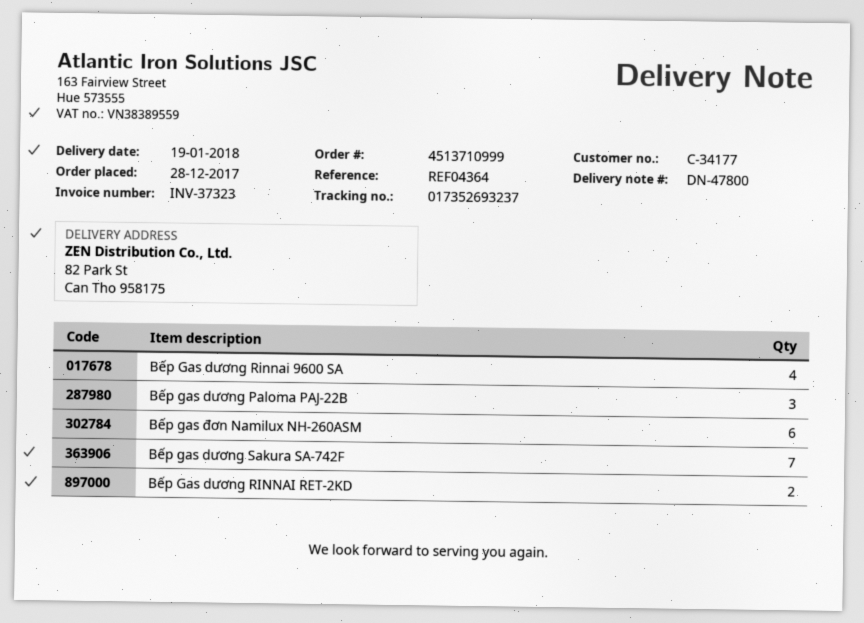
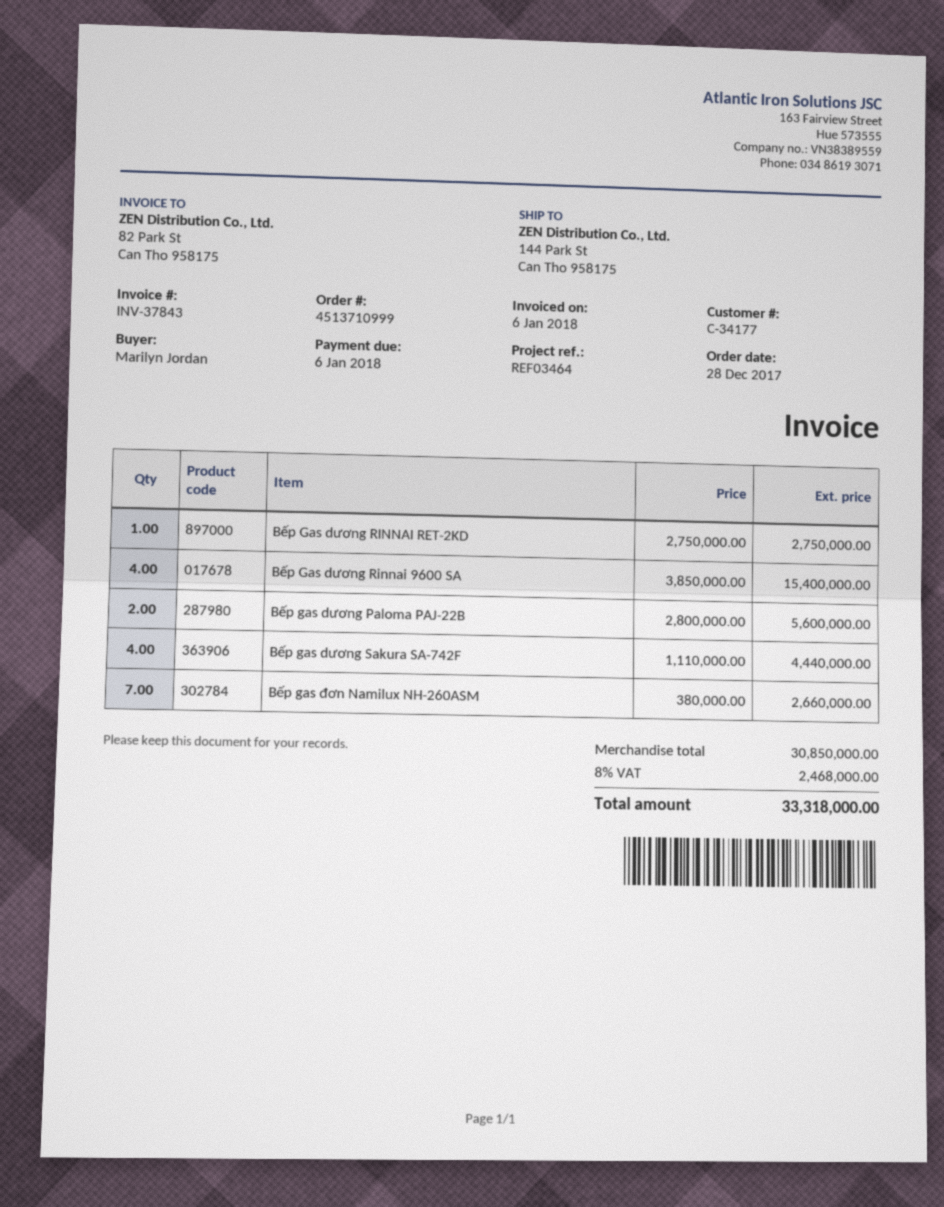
invoice number: INV-37323 -> INV-37843
reference: REF04364 -> REF03464
ship to: 82 Park St, Can Tho 958175 -> 144 Park St, Can Tho 958175
Bếp gas dương Paloma PAJ-22B: 3 -> 2
Bếp gas đơn Namilux NH-260ASM: 6 -> 7
Bếp gas dương Sakura SA-742F: 7 -> 4
Bếp Gas dương RINNAI RET-2KD: 2 -> 1

